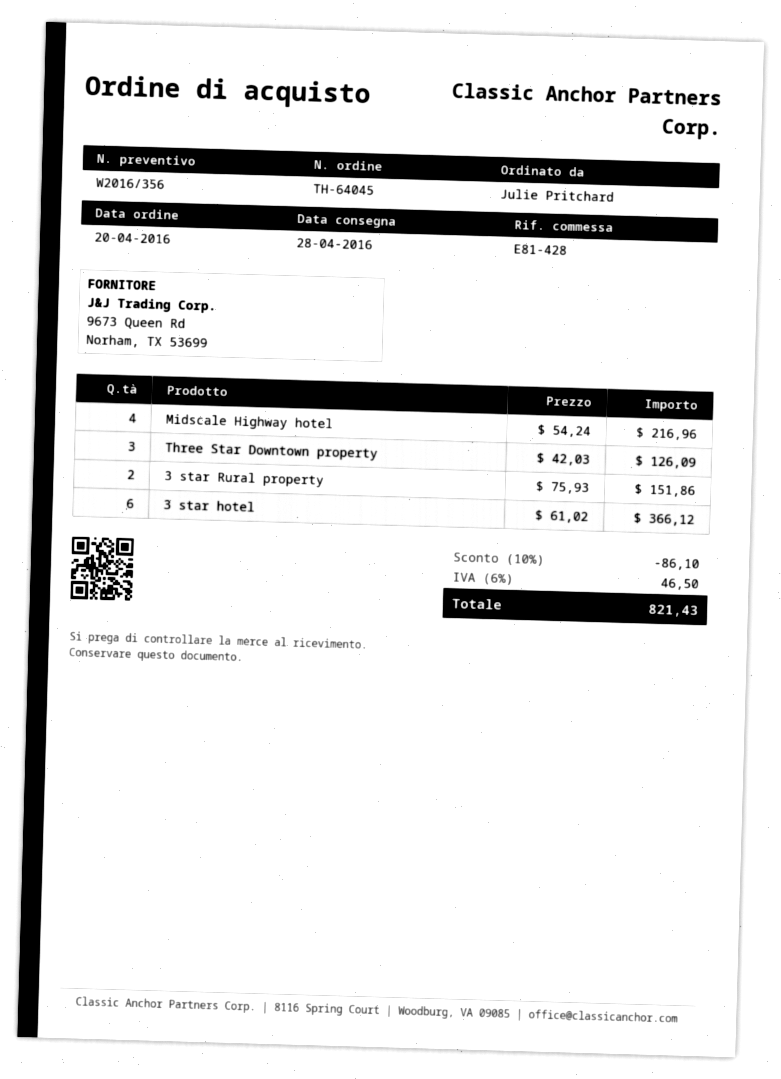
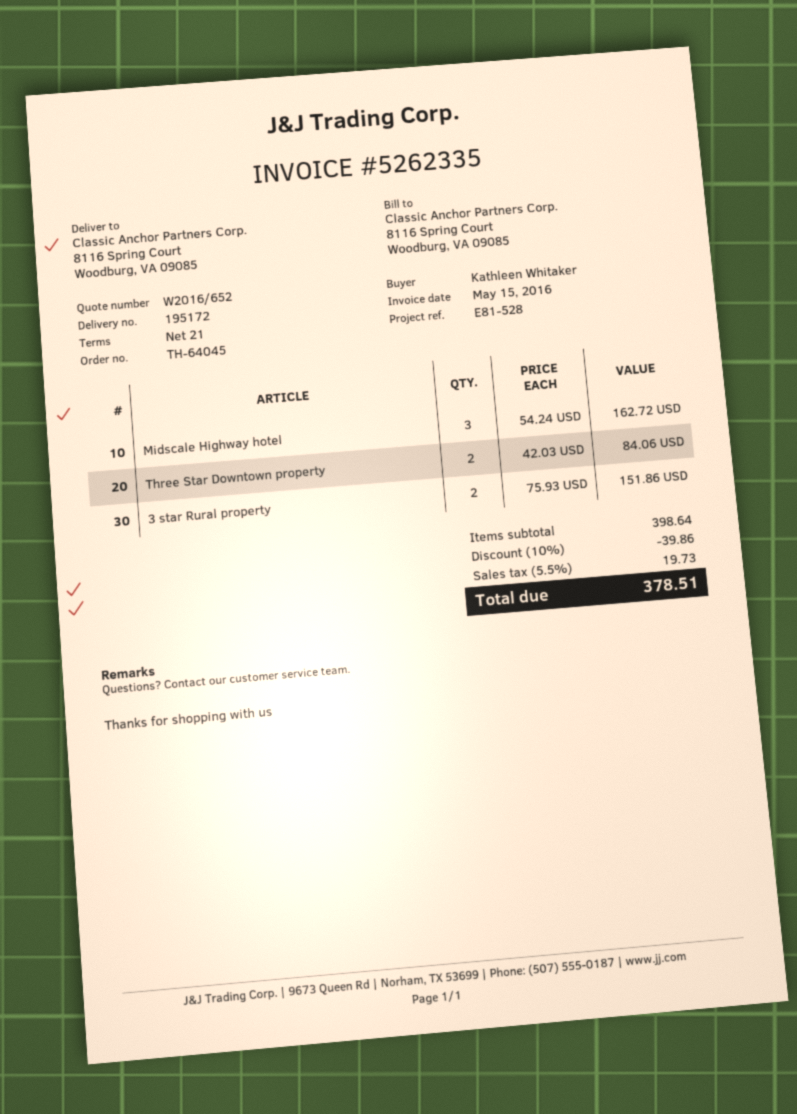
quote number: W2016/356 -> W2016/652
reference: E81-428 -> E81-528
ordered by: Julie Pritchard -> Kathleen Whitaker
Midscale Highway hotel: 4 x 54.24 = 216.96 -> 3 x 54.24 = 162.72
Three Star Downtown property: 3 x 42.03 = 126.09 -> 2 x 42.03 = 84.06
3 star hotel: 6 x 61.02 = 366.12 -> none
discount: 10% = 86.10 -> 10% = 39.86
tax: 6% = 46.50 -> 5.5% = 19.73
total: 821.43 -> 378.51

